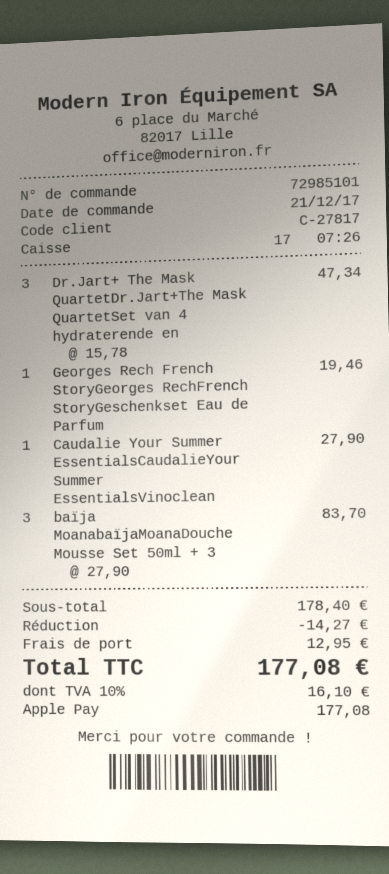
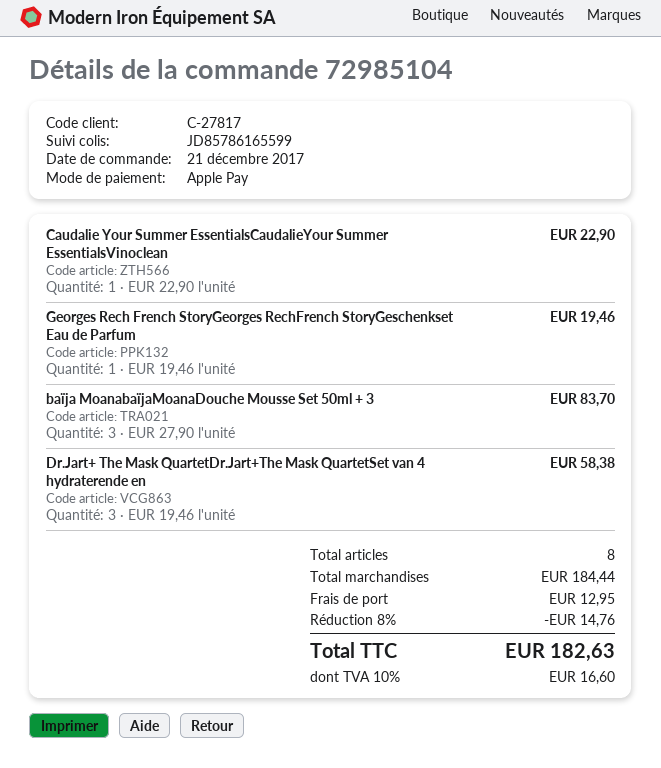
order number: 72985101 -> 72985104
Dr.Jart+ The Mask QuartetDr.Jart+The Mask QuartetSet van 4 hydraterende en: 3 x 15.78 = 47.34 -> 3 x 19.46 = 58.38
Caudalie Your Summer EssentialsCaudalieYour Summer EssentialsVinoclean: 1 x 27.90 = 27.90 -> 1 x 22.90 = 22.90
subtotal: 178.40 -> 184.44
discount: 14.27 -> 14.76
tax: 10% = 16.10 -> 10% = 16.60
total: 177.08 -> 182.63

